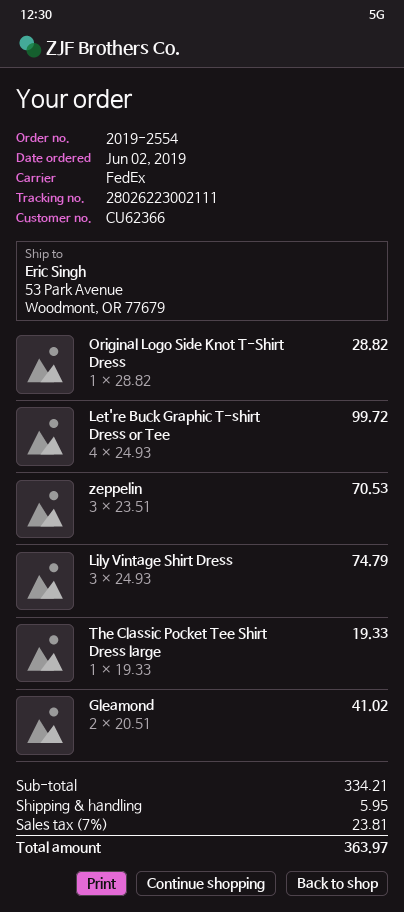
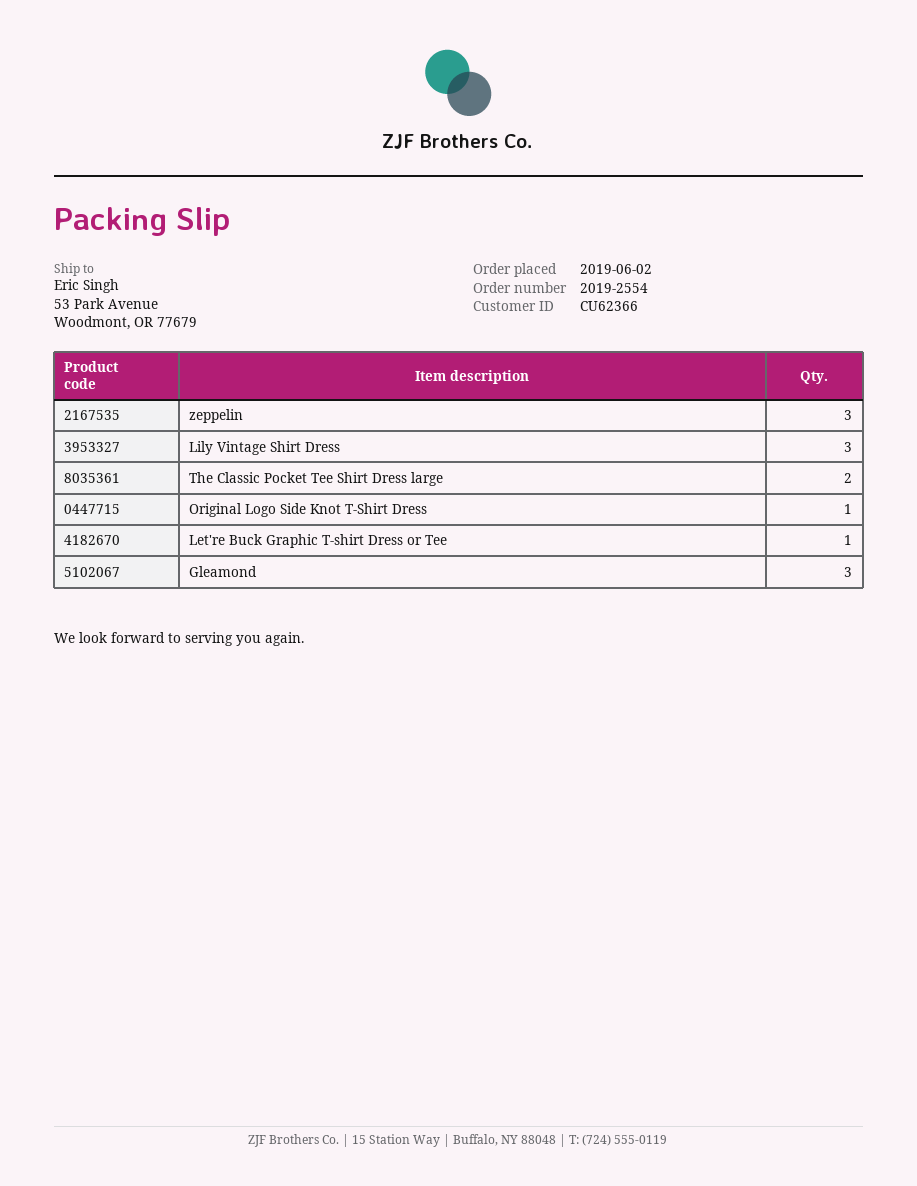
Let're Buck Graphic T-shirt Dress or Tee: 4 -> 1
The Classic Pocket Tee Shirt Dress large: 1 -> 2
Gleamond: 2 -> 3

